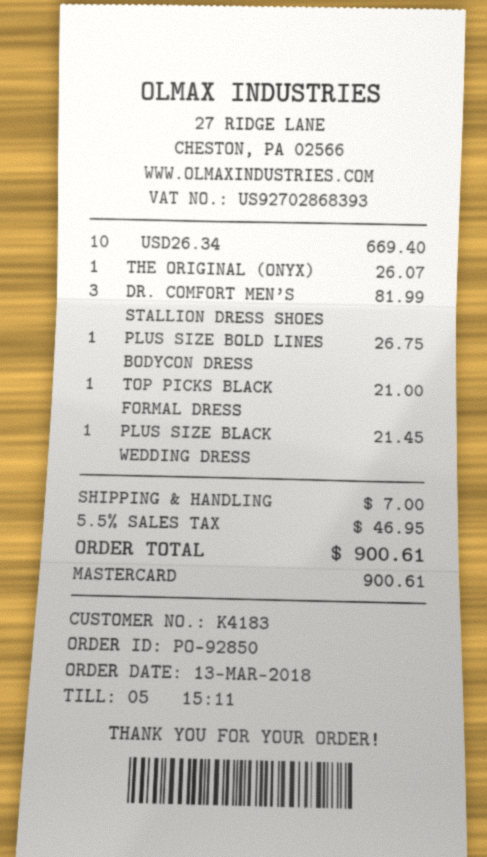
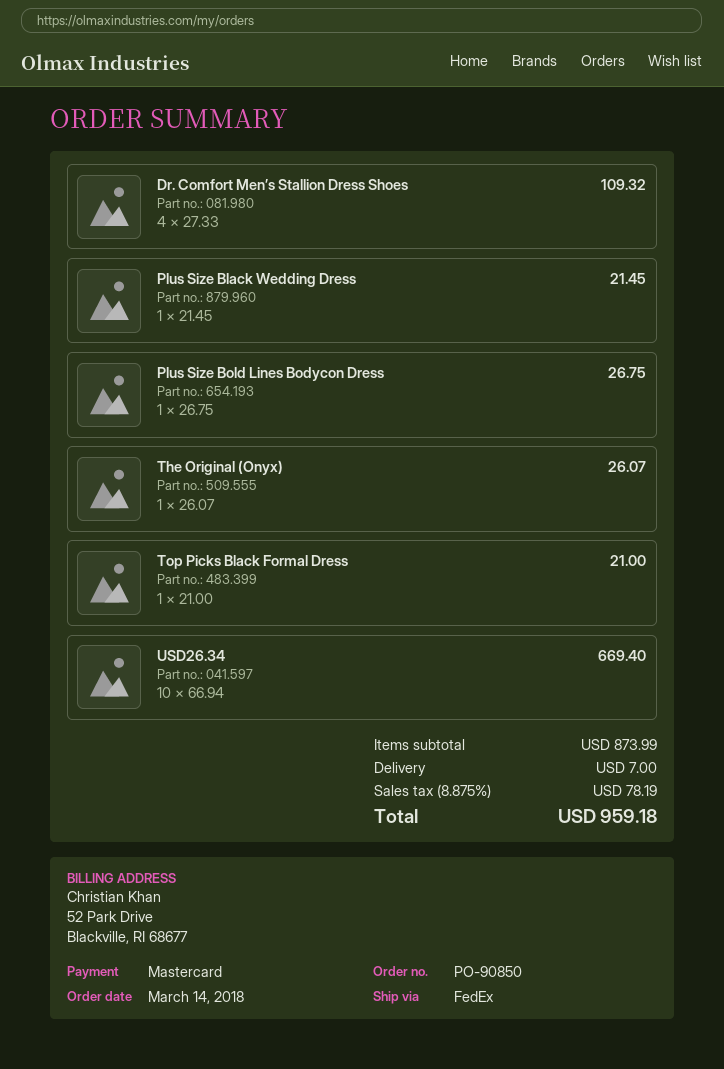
order number: PO-92850 -> PO-90850
order date: 2018-03-13 -> 2018-03-14
DR. COMFORT MEN’S STALLION DRESS SHOES: 3 for 81.99 -> 4 for 109.32
tax: 5.5% = 46.95 -> 8.875% = 78.19
total: 900.61 -> 959.18

